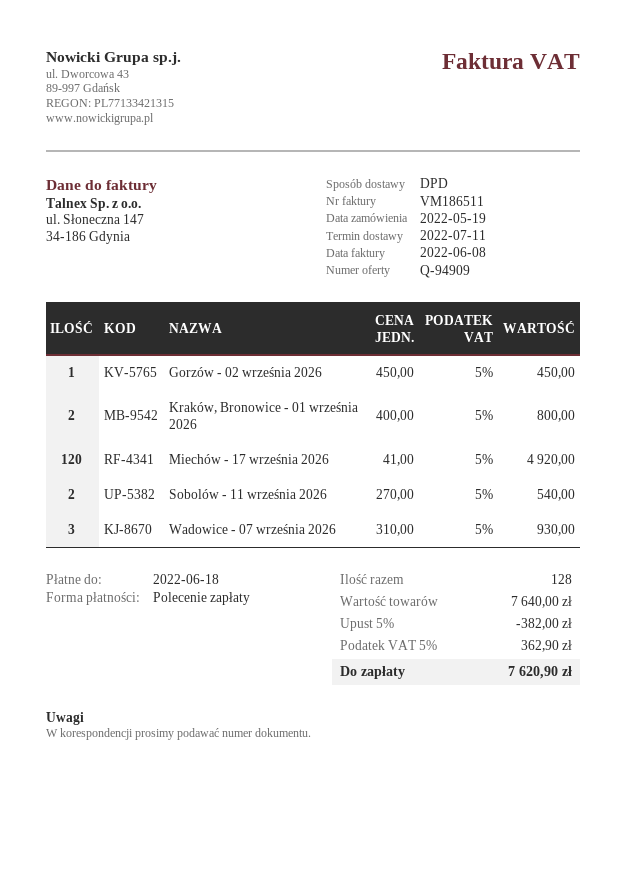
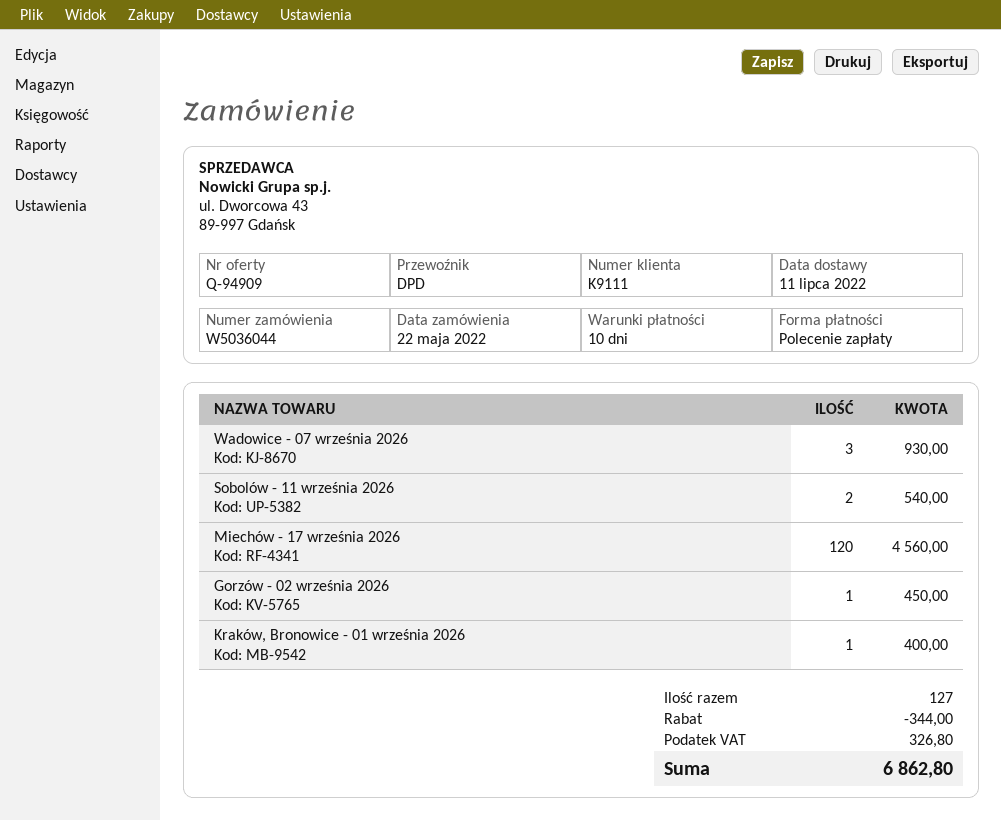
order date: 2022-05-19 -> 2022-05-22
Kraków, Bronowice - 01 września 2026: 2 for 800.00 -> 1 for 400.00
Miechów - 17 września 2026: 120 for 4920.00 -> 120 for 4560.00
total quantity: 128 -> 127
discount: 382.00 -> 344.00
tax: 362.90 -> 326.80
total: 7620.90 -> 6862.80

